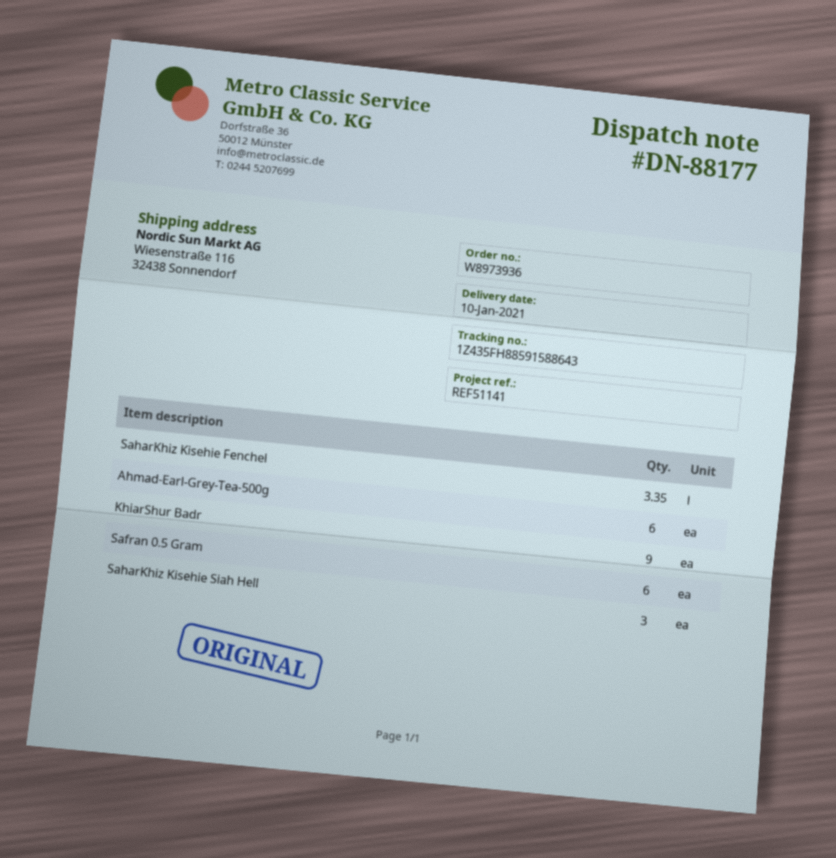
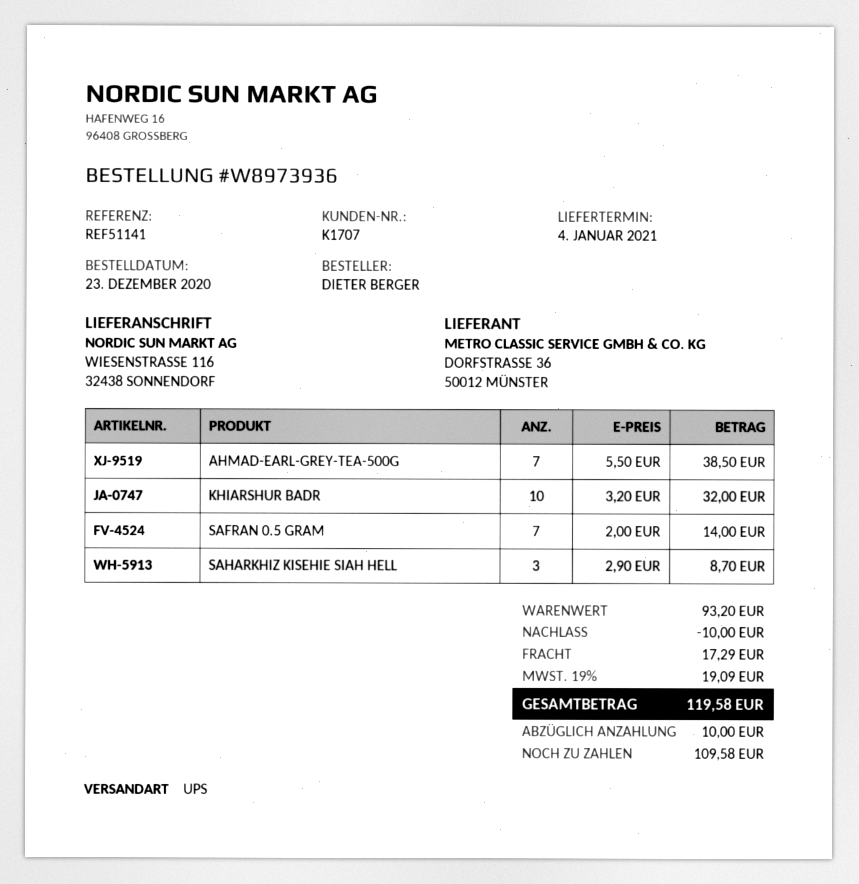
delivery date: 2021-01-10 -> 2021-01-04
SaharKhiz Kisehie Fenchel: 3.35 -> none
Ahmad-Earl-Grey-Tea-500g: 6 -> 7
KhiarShur Badr: 9 -> 10
Safran 0.5 Gram: 6 -> 7

